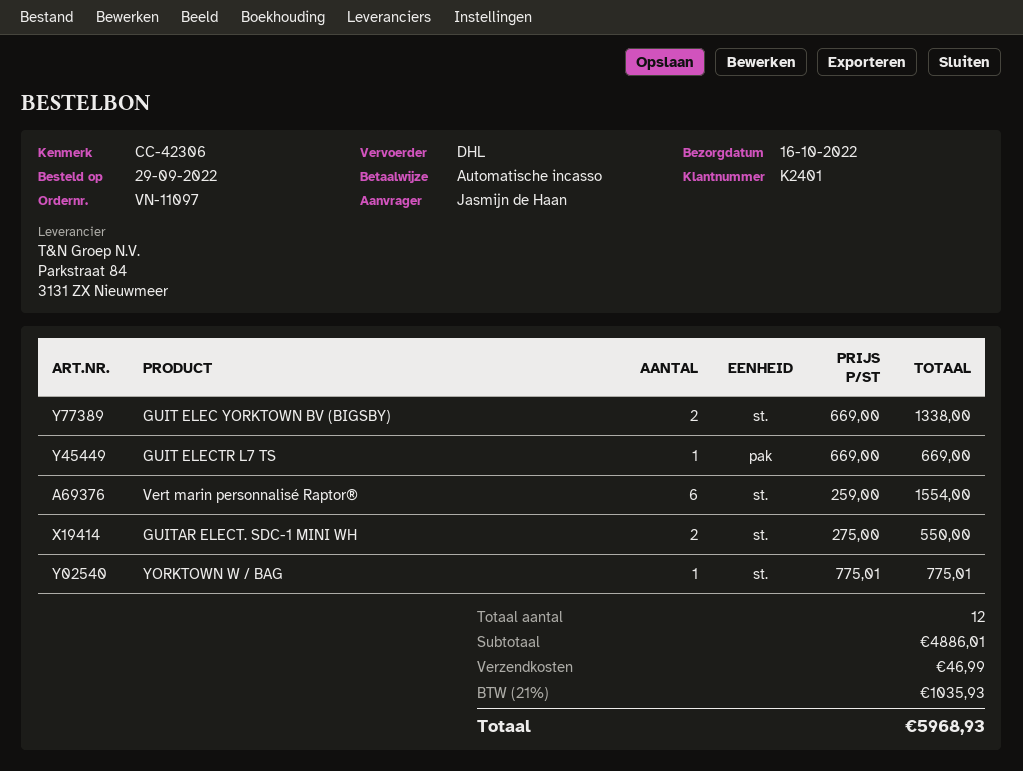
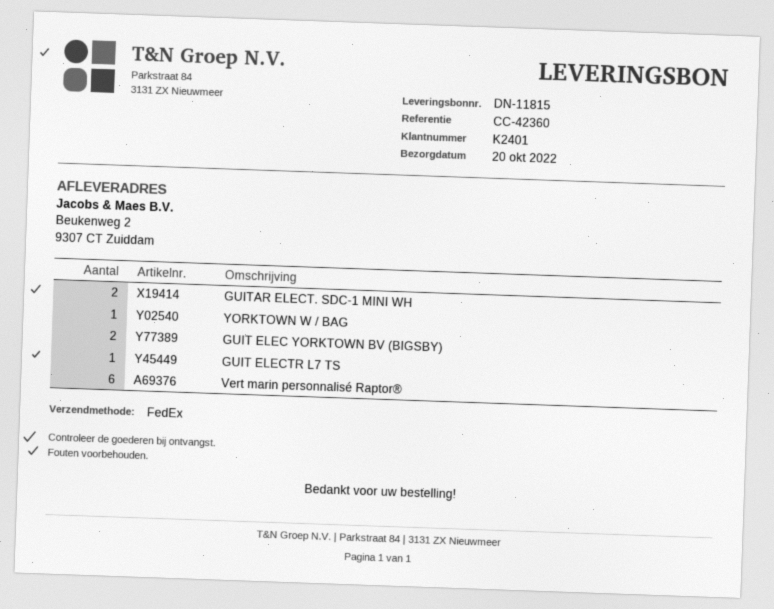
delivery date: 2022-10-16 -> 2022-10-20
reference: CC-42306 -> CC-42360
shipping method: DHL -> FedEx

